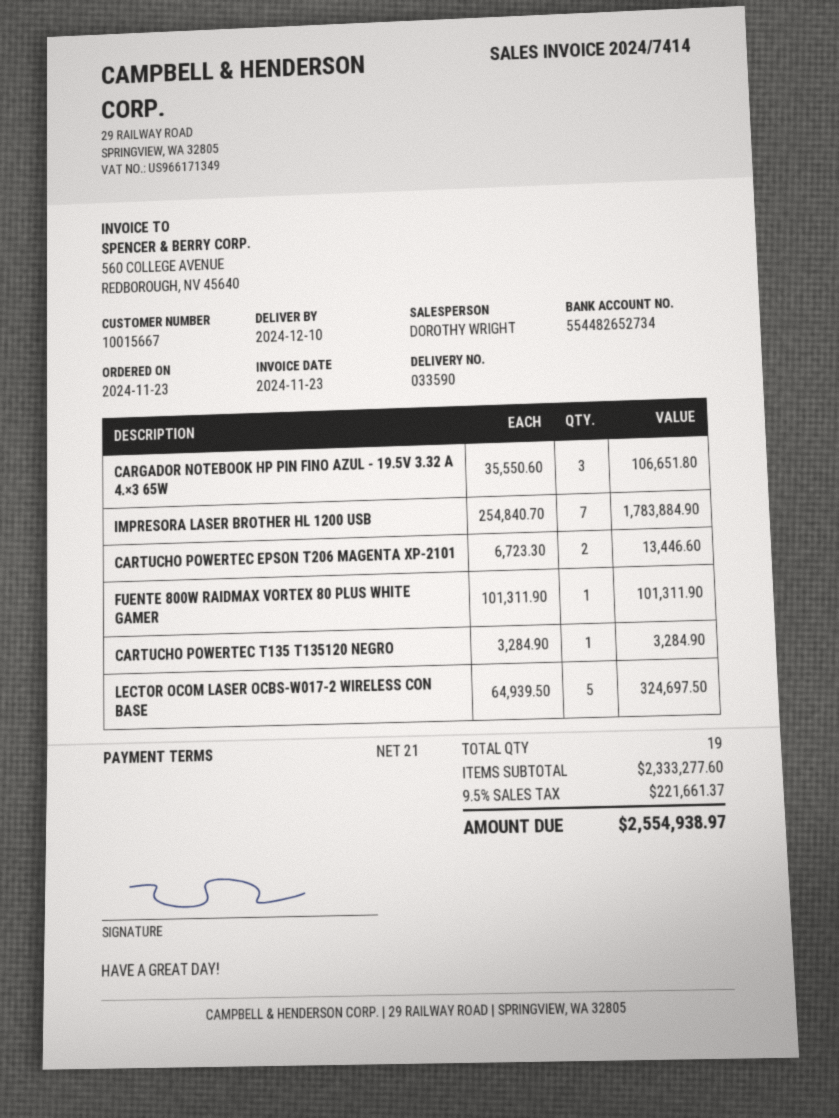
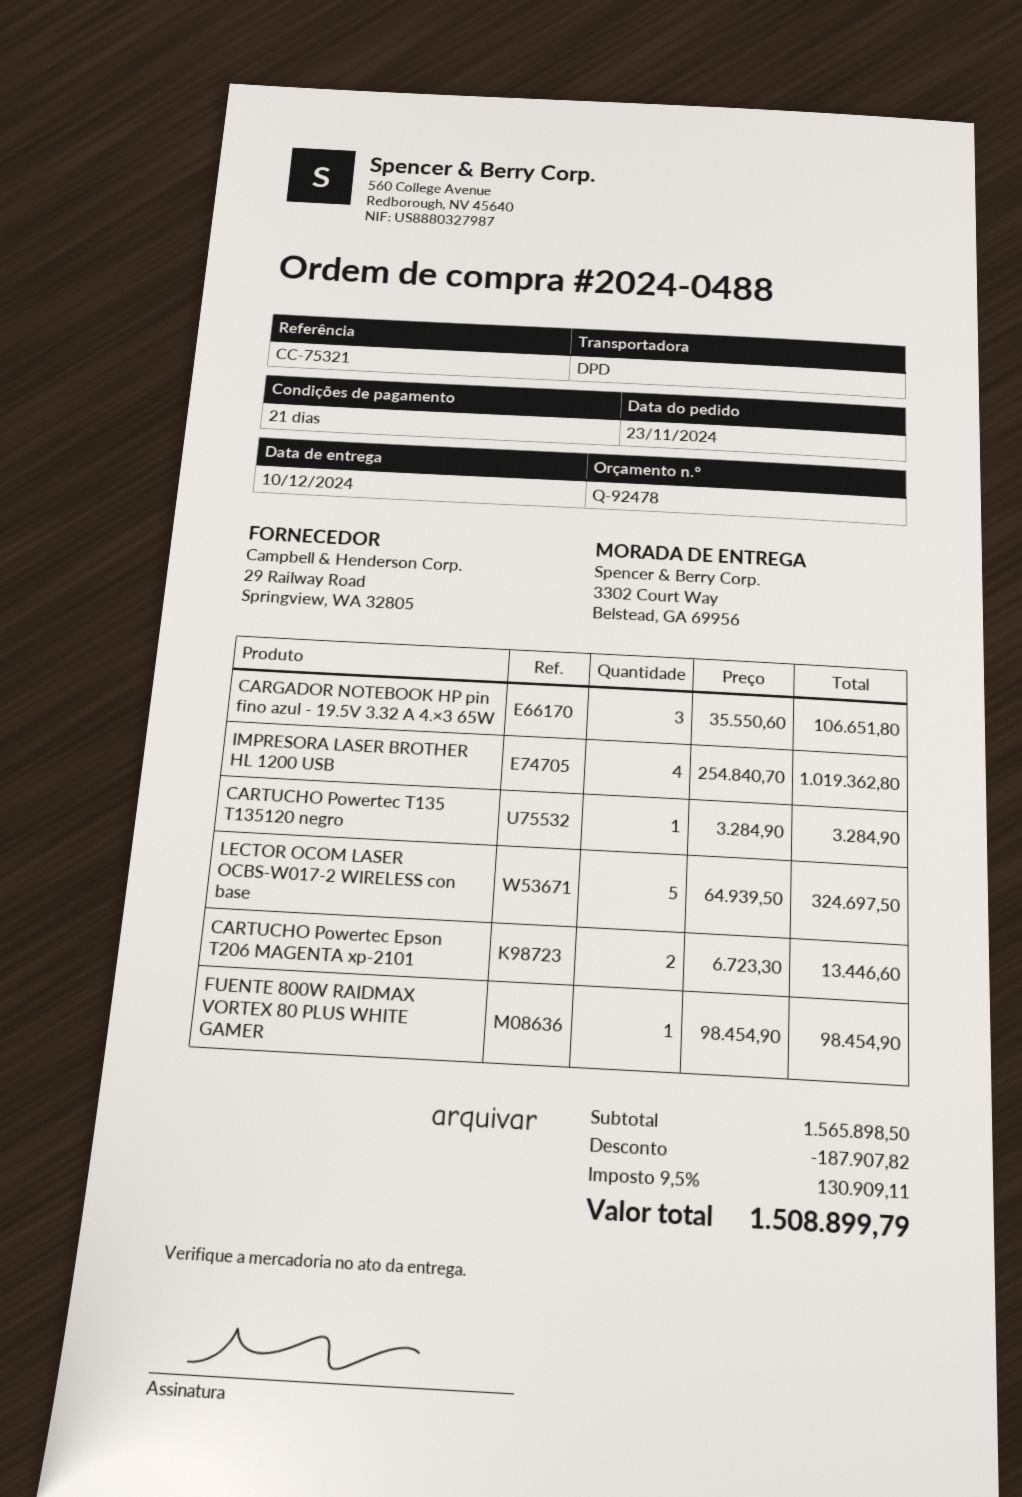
IMPRESORA LASER BROTHER HL 1200 USB: 7 x 254840.70 = 1783884.90 -> 4 x 254840.70 = 1019362.80
FUENTE 800W RAIDMAX VORTEX 80 PLUS WHITE GAMER: 1 x 101311.90 = 101311.90 -> 1 x 98454.90 = 98454.90
subtotal: 2333277.60 -> 1565898.50
discount: none -> 187907.82
tax: 9.5% = 221661.37 -> 9.5% = 130909.11
total: 2554938.97 -> 1508899.79

